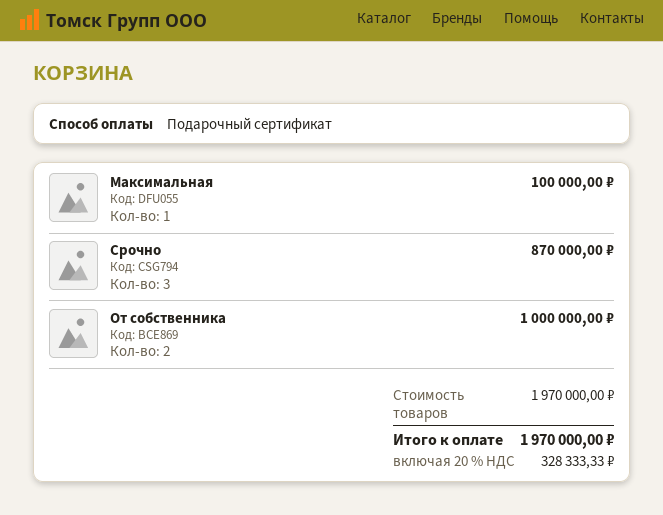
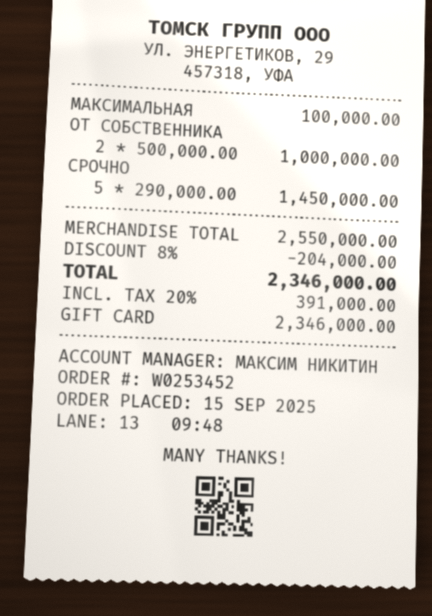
Срочно: 3 for 870000.00 -> 5 for 1450000.00
subtotal: 1970000.00 -> 2550000.00
discount: none -> 8% = 204000.00
tax: 20% = 328333.33 -> 20% = 391000.00
total: 1970000.00 -> 2346000.00

